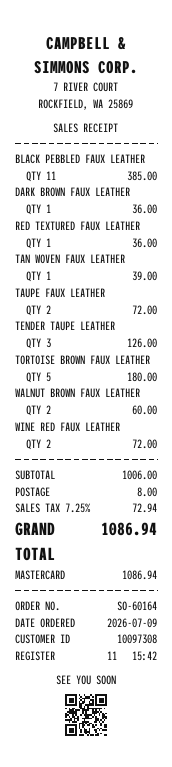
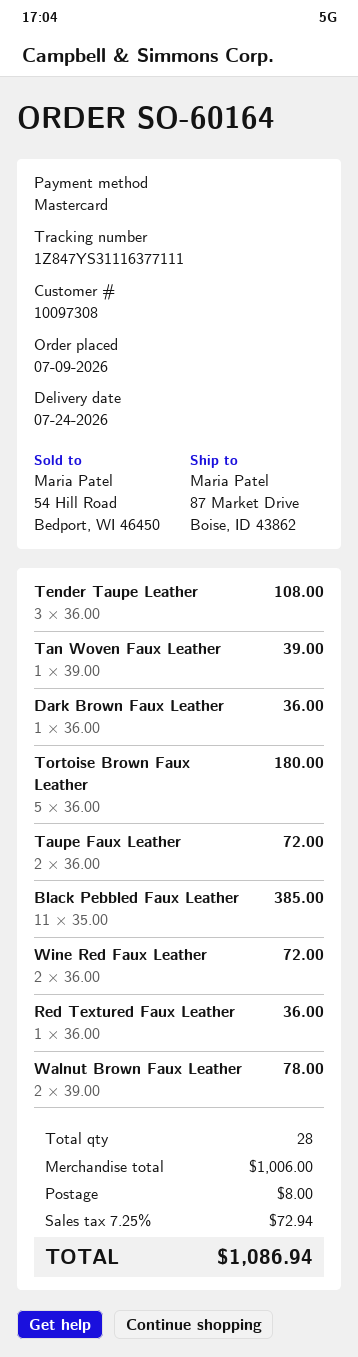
TENDER TAUPE LEATHER: 3 for 126.00 -> 3 for 108.00
WALNUT BROWN FAUX LEATHER: 2 for 60.00 -> 2 for 78.00

